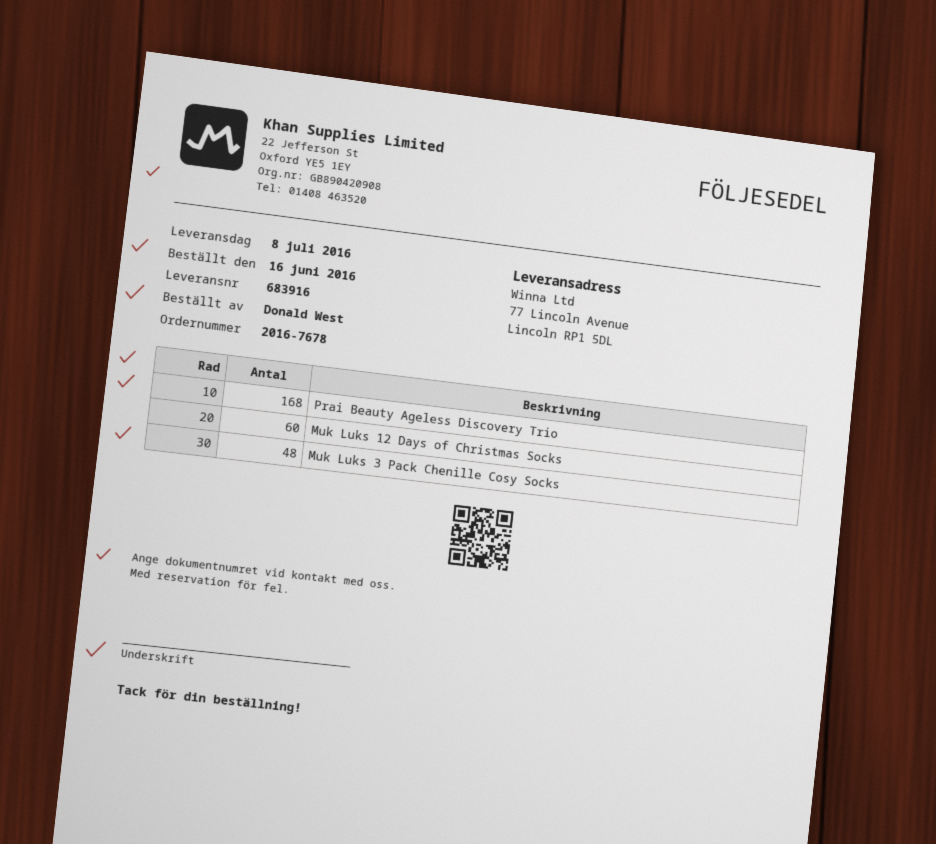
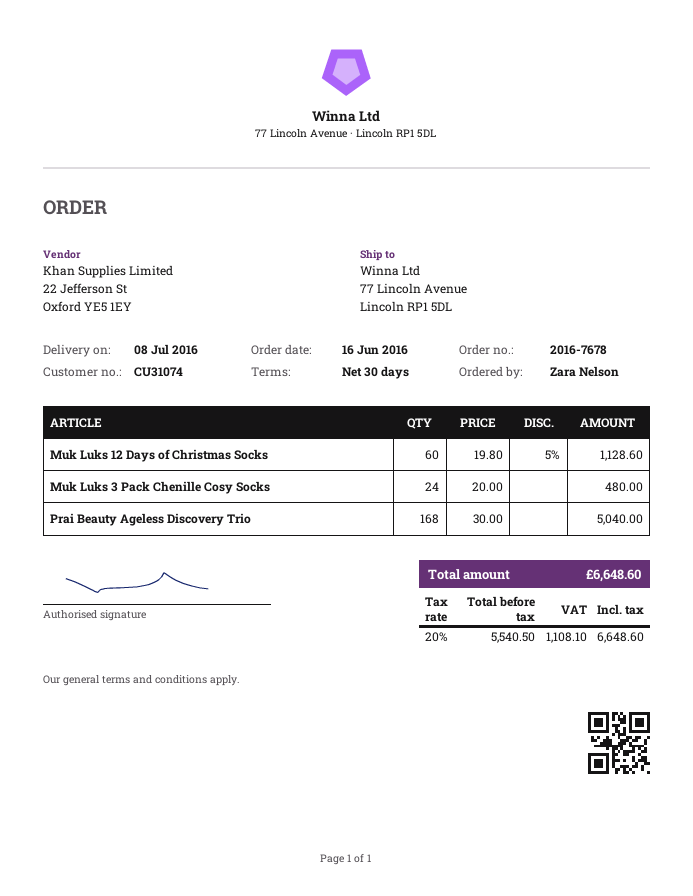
ordered by: Donald West -> Zara Nelson
Muk Luks 3 Pack Chenille Cosy Socks: 48 -> 24

